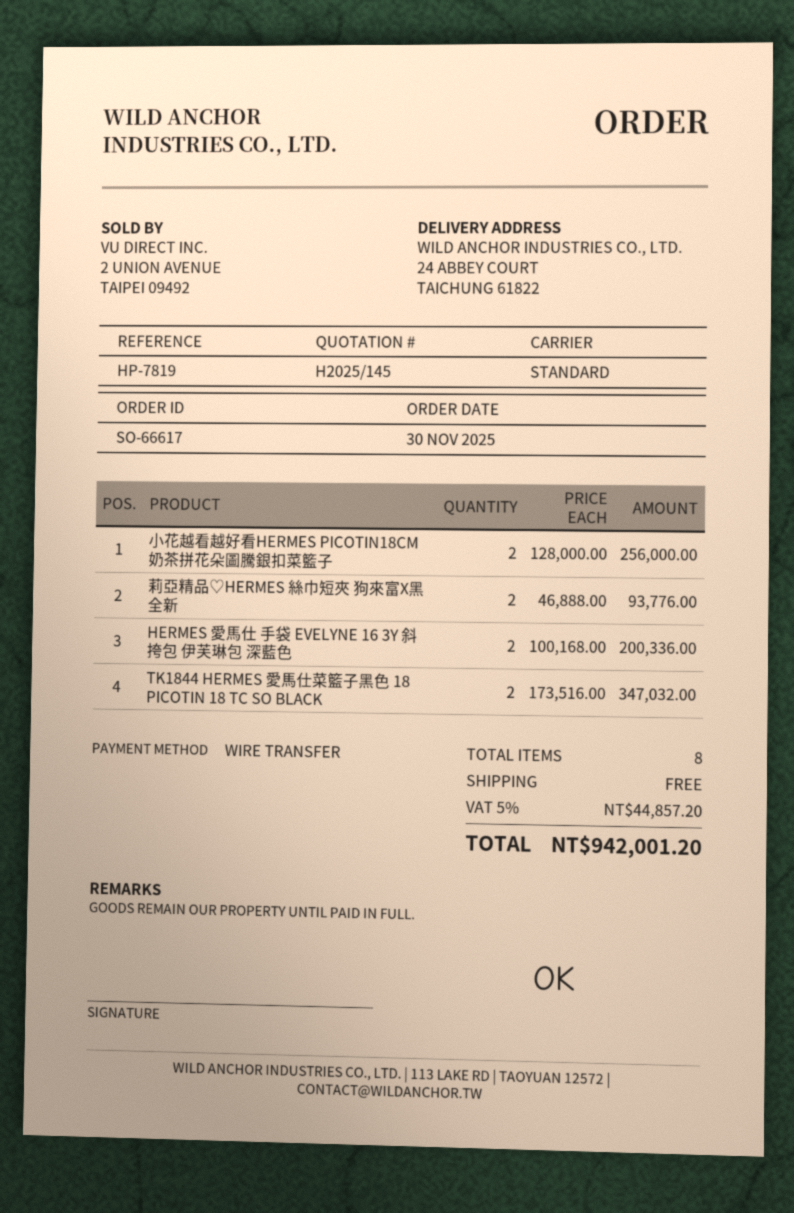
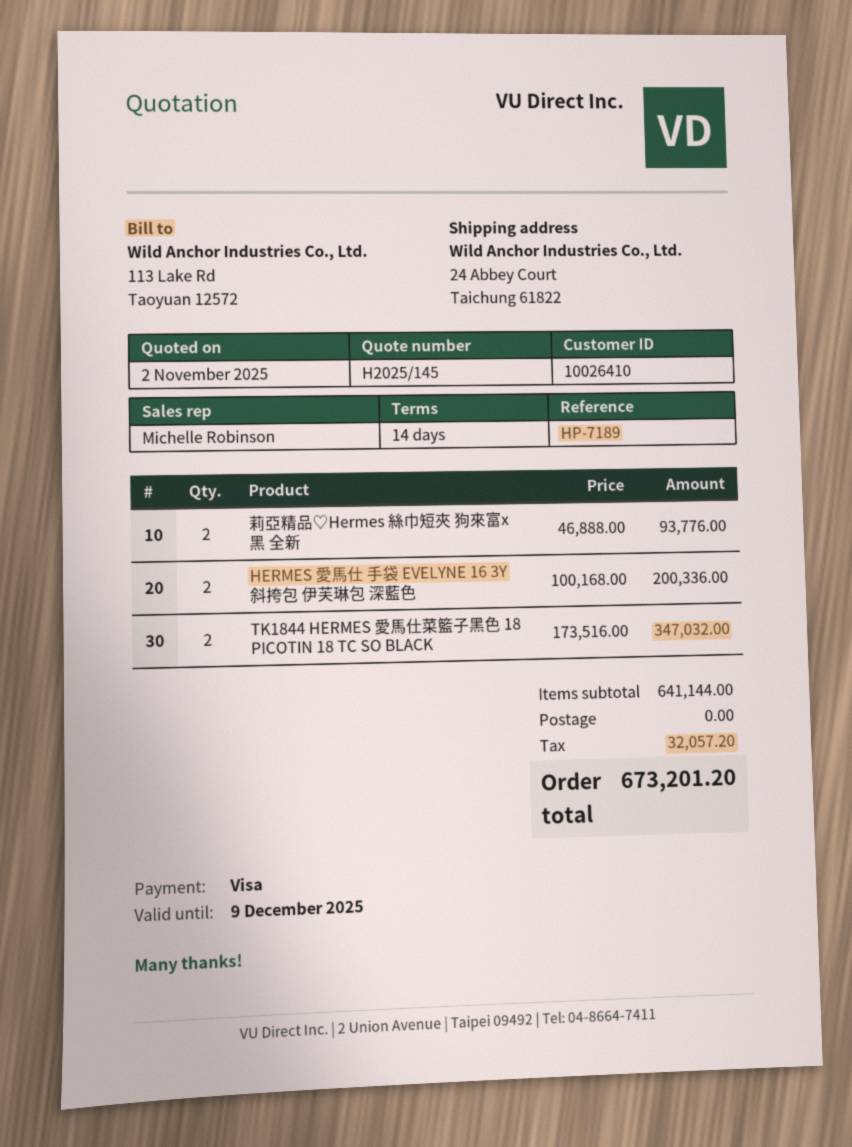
reference: HP-7819 -> HP-7189
payment method: bank transfer -> Visa
小花越看越好看HERMES PICOTIN18CM 奶茶拼花朵圖騰銀扣菜籃子: 2 x 128000.00 = 256000.00 -> none
tax: 44857.20 -> 32057.20
total: 942001.20 -> 673201.20

